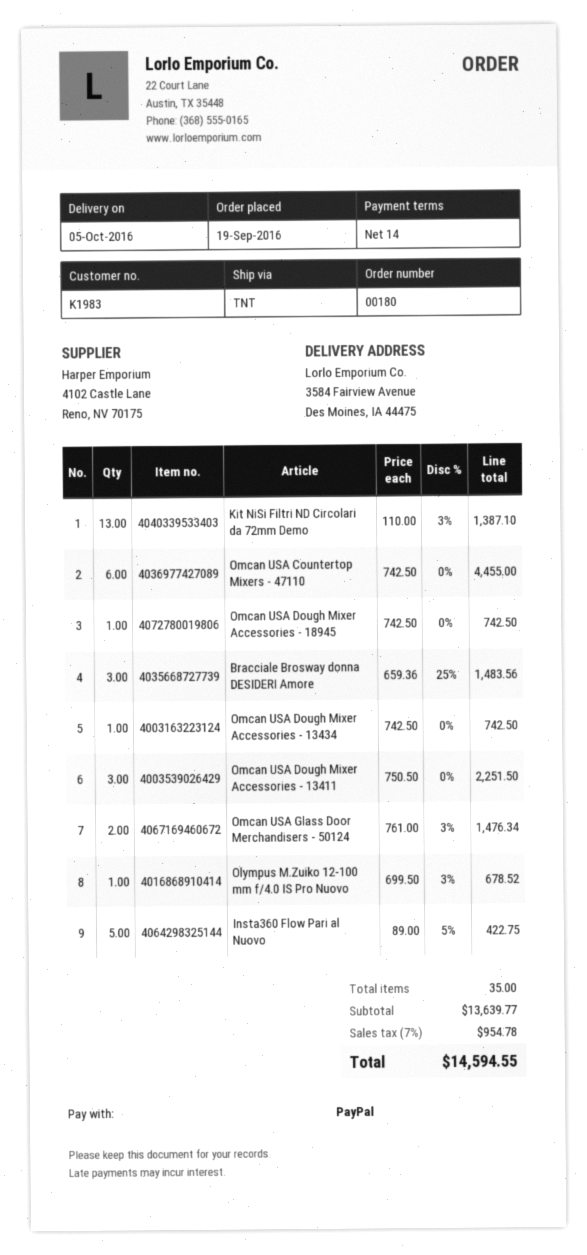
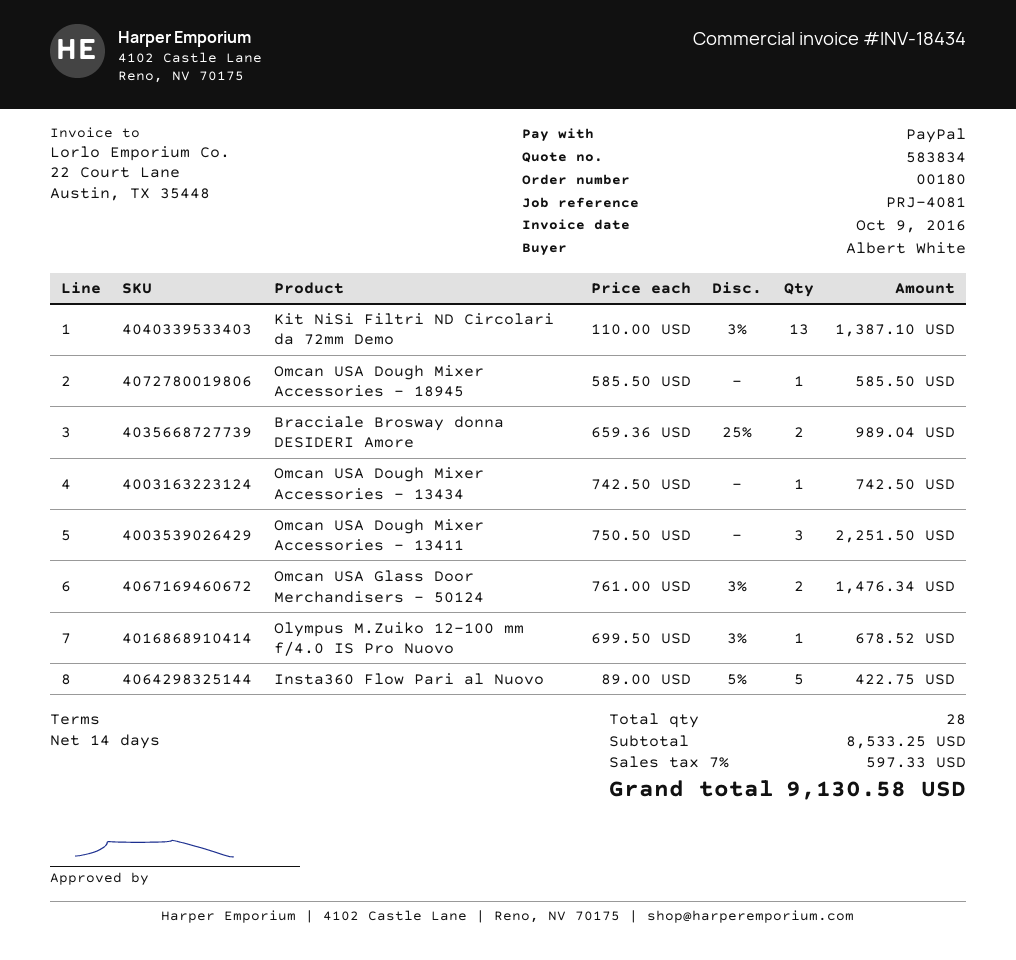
Omcan USA Countertop Mixers - 47110: 6 x 742.50 = 4455.00 -> none
Omcan USA Dough Mixer Accessories - 18945: 1 x 742.50 = 742.50 -> 1 x 585.50 = 585.50
Bracciale Brosway donna DESIDERI Amore: 3 x 659.36 - 25% = 1483.56 -> 2 x 659.36 - 25% = 989.04
total quantity: 35 -> 28
subtotal: 13639.77 -> 8533.25
tax: 7% = 954.78 -> 7% = 597.33
total: 14594.55 -> 9130.58

